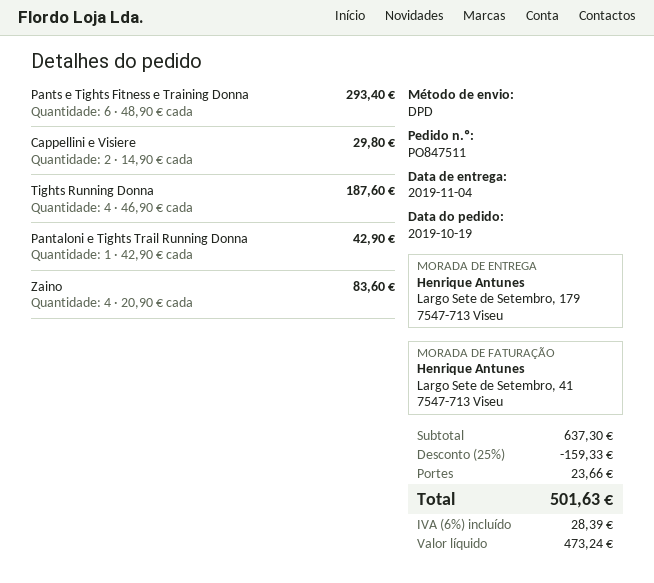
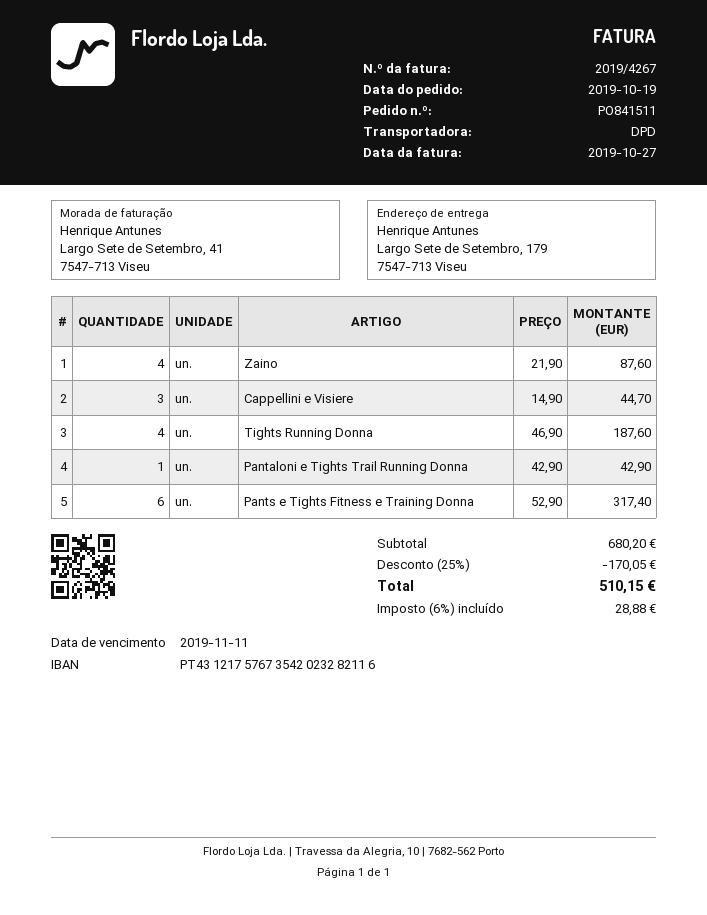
order number: PO847511 -> PO841511
Pants e Tights Fitness e Training Donna: 6 x 48.90 = 293.40 -> 6 x 52.90 = 317.40
Cappellini e Visiere: 2 x 14.90 = 29.80 -> 3 x 14.90 = 44.70
Zaino: 4 x 20.90 = 83.60 -> 4 x 21.90 = 87.60
subtotal: 637.30 -> 680.20
discount: 25% = 159.33 -> 25% = 170.05
shipping: 23.66 -> none
tax: 6% = 28.39 -> 6% = 28.88
total: 501.63 -> 510.15

